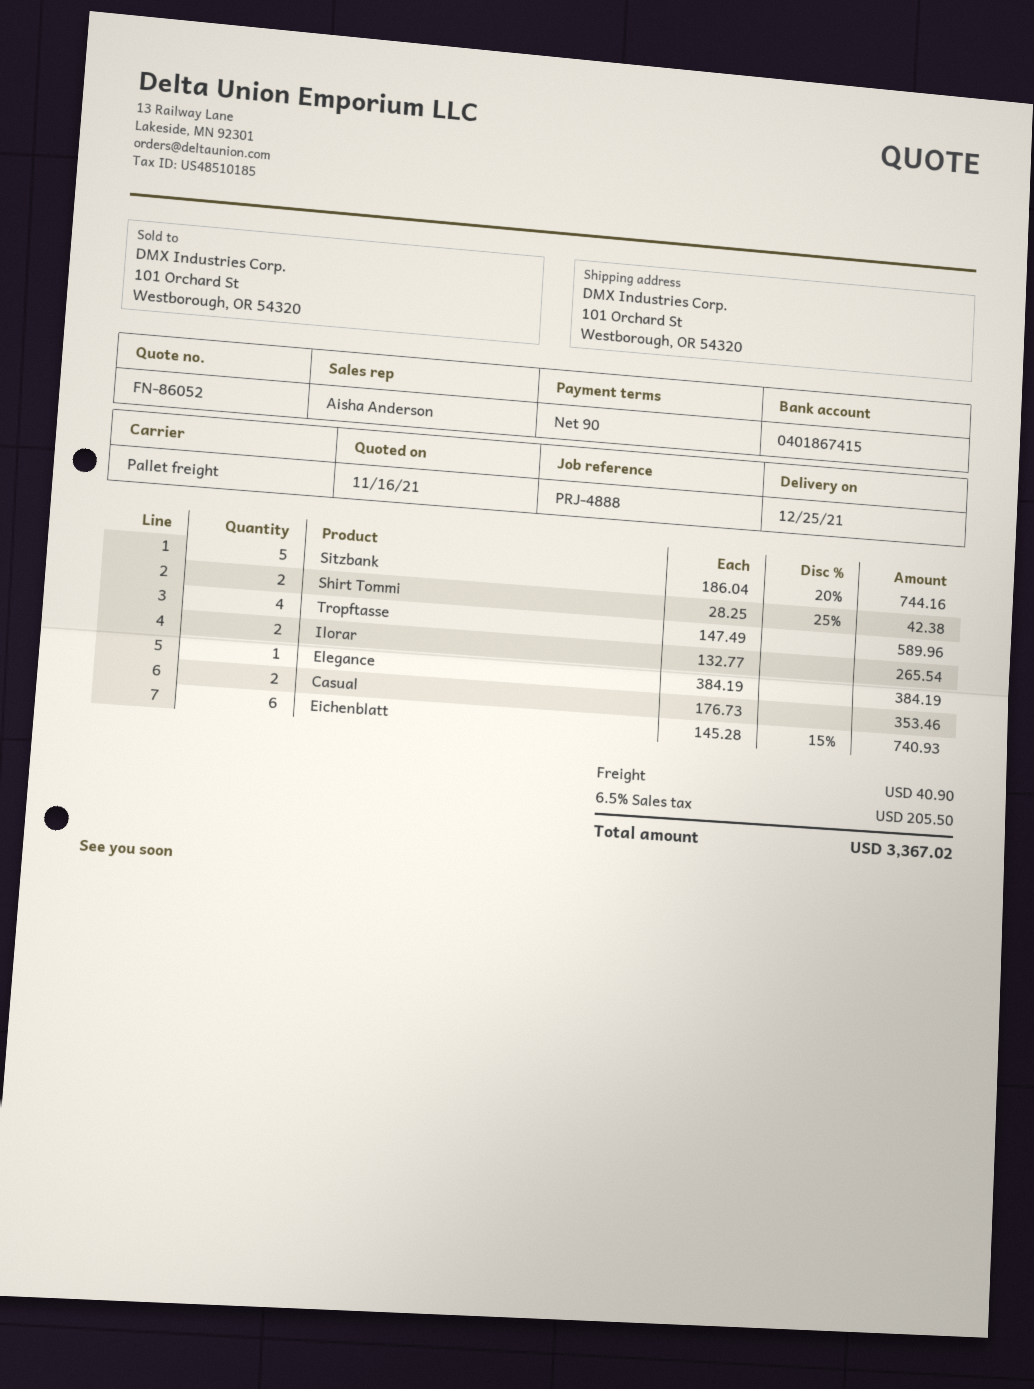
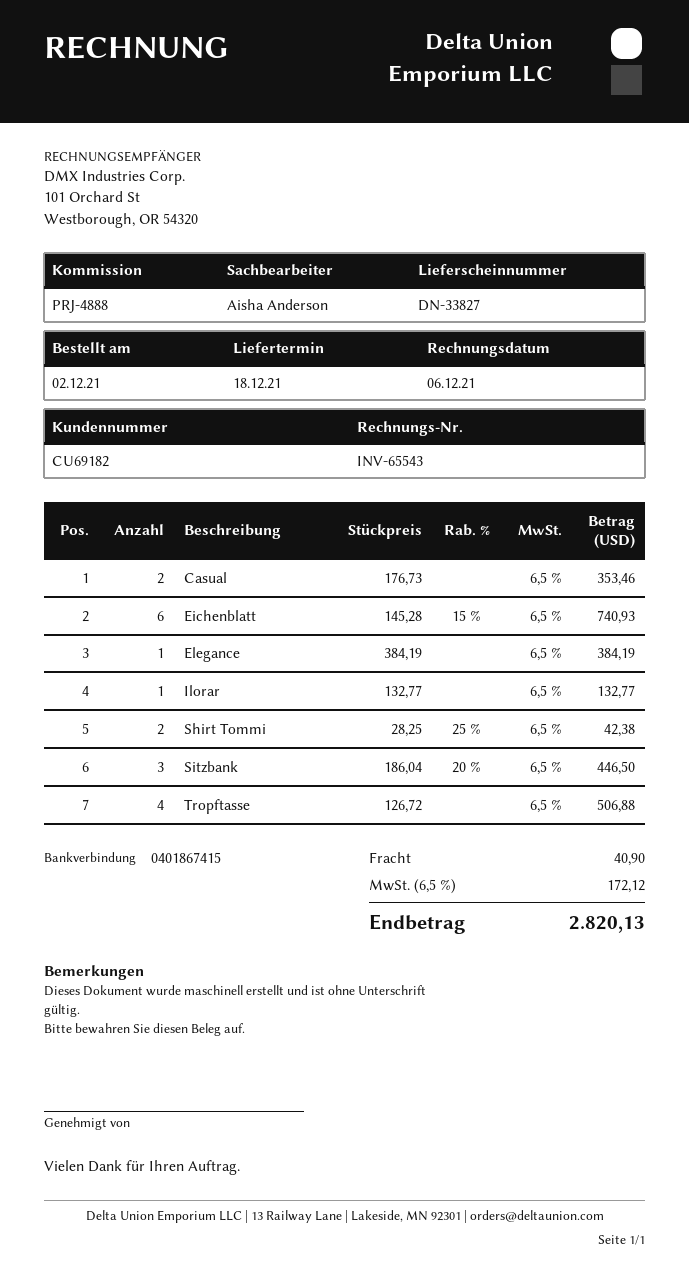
delivery date: 2021-12-25 -> 2021-12-18
Sitzbank: 5 x 186.04 - 20% = 744.16 -> 3 x 186.04 - 20% = 446.50
Tropftasse: 4 x 147.49 = 589.96 -> 4 x 126.72 = 506.88
Ilorar: 2 x 132.77 = 265.54 -> 1 x 132.77 = 132.77
tax: 6.5% = 205.50 -> 6.5% = 172.12
total: 3367.02 -> 2820.13

